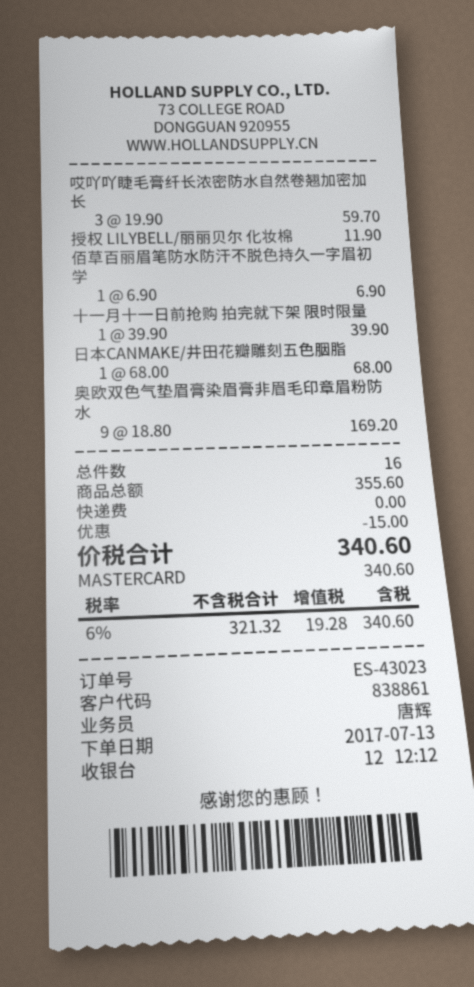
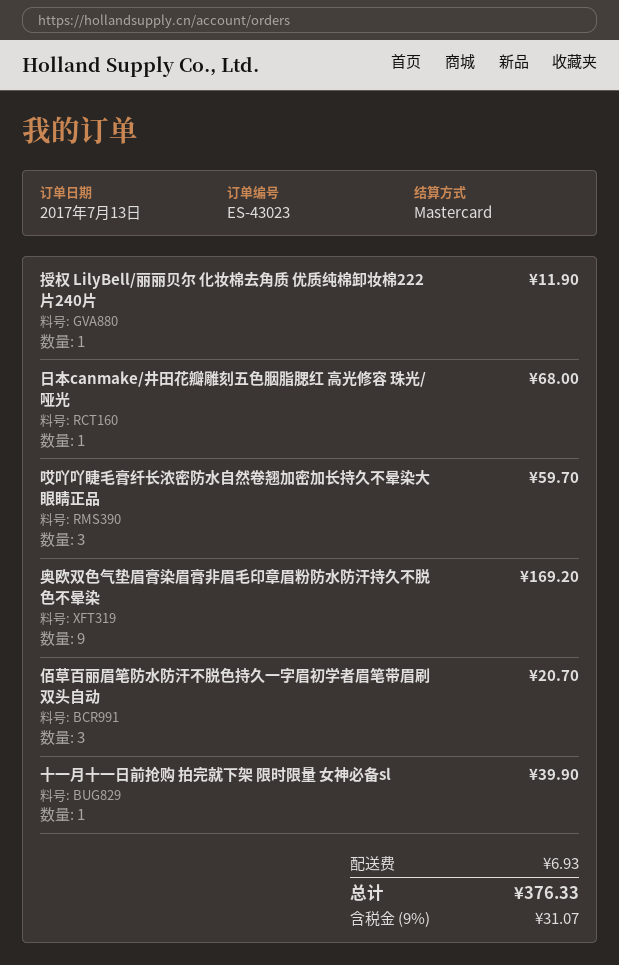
佰草百丽眉笔防水防汗不脱色持久一字眉初学: 1 for 6.90 -> 3 for 20.70
discount: 15.00 -> none
shipping: 0.00 -> 6.93
tax: 6% = 19.28 -> 9% = 31.07
total: 340.60 -> 376.33

